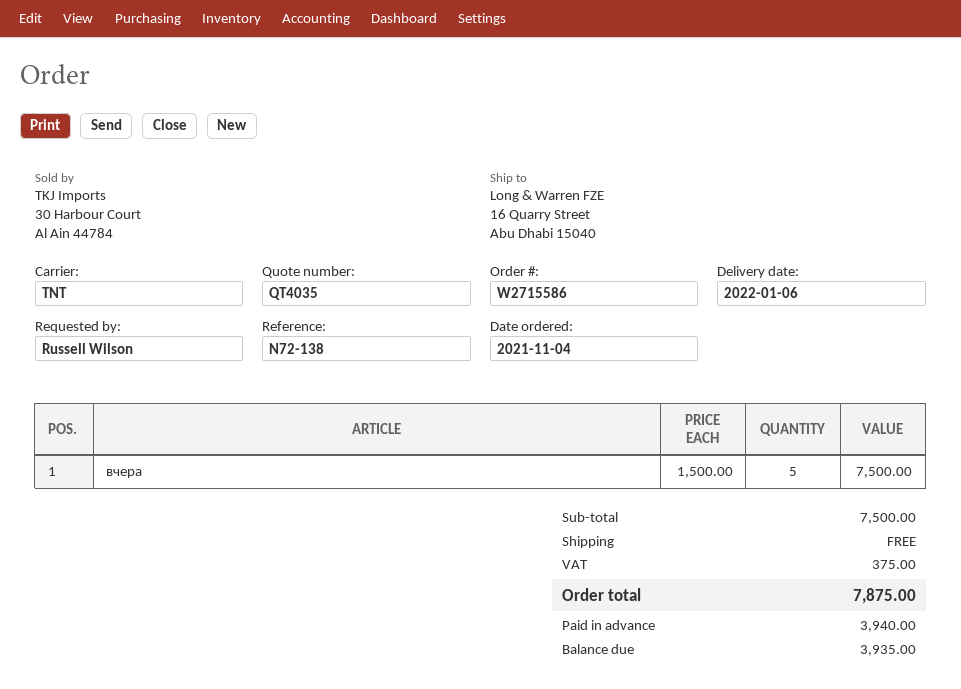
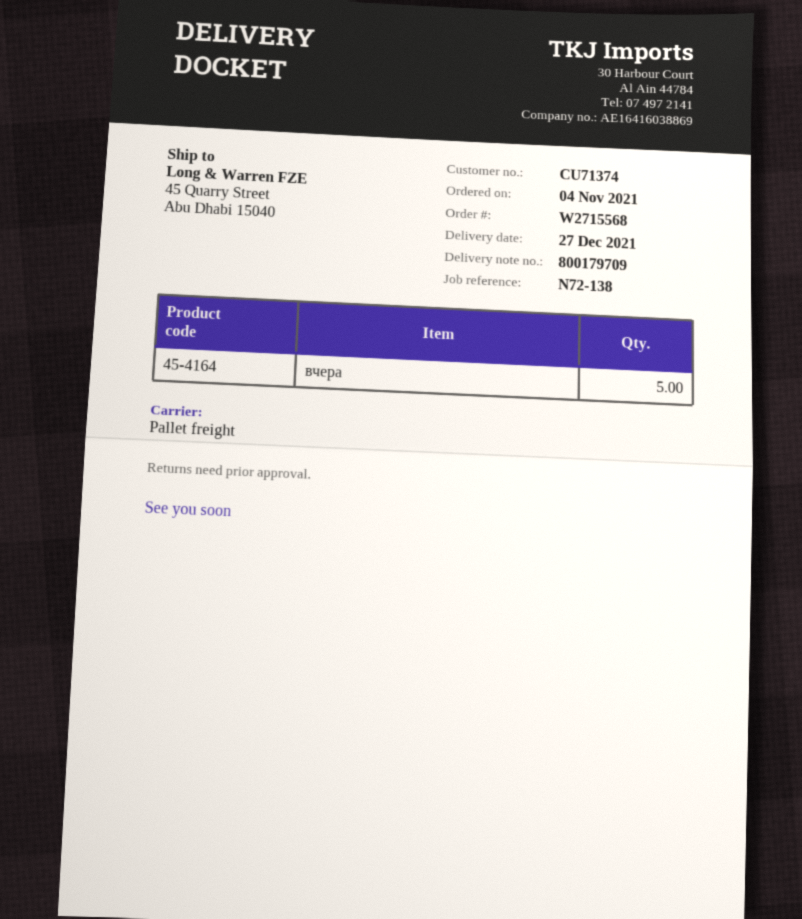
order number: W2715586 -> W2715568
delivery date: 2022-01-06 -> 2021-12-27
shipping method: TNT -> pallet freight
ship to: 16 Quarry Street, Abu Dhabi 15040 -> 45 Quarry Street, Abu Dhabi 15040

